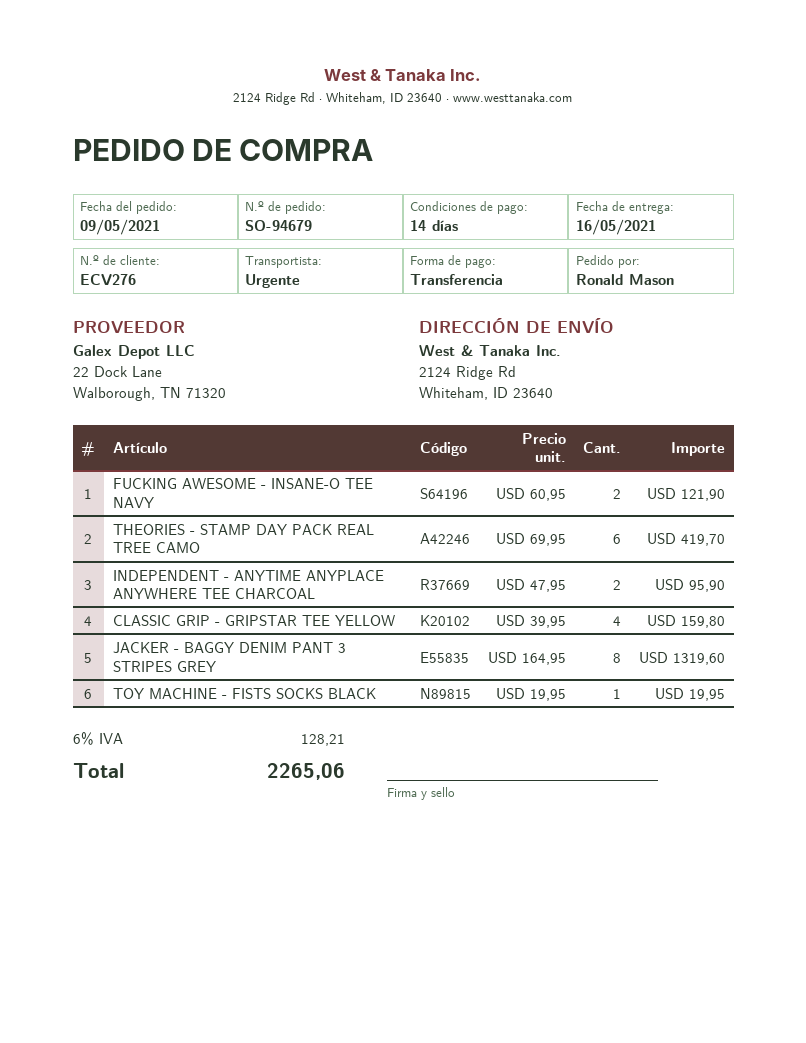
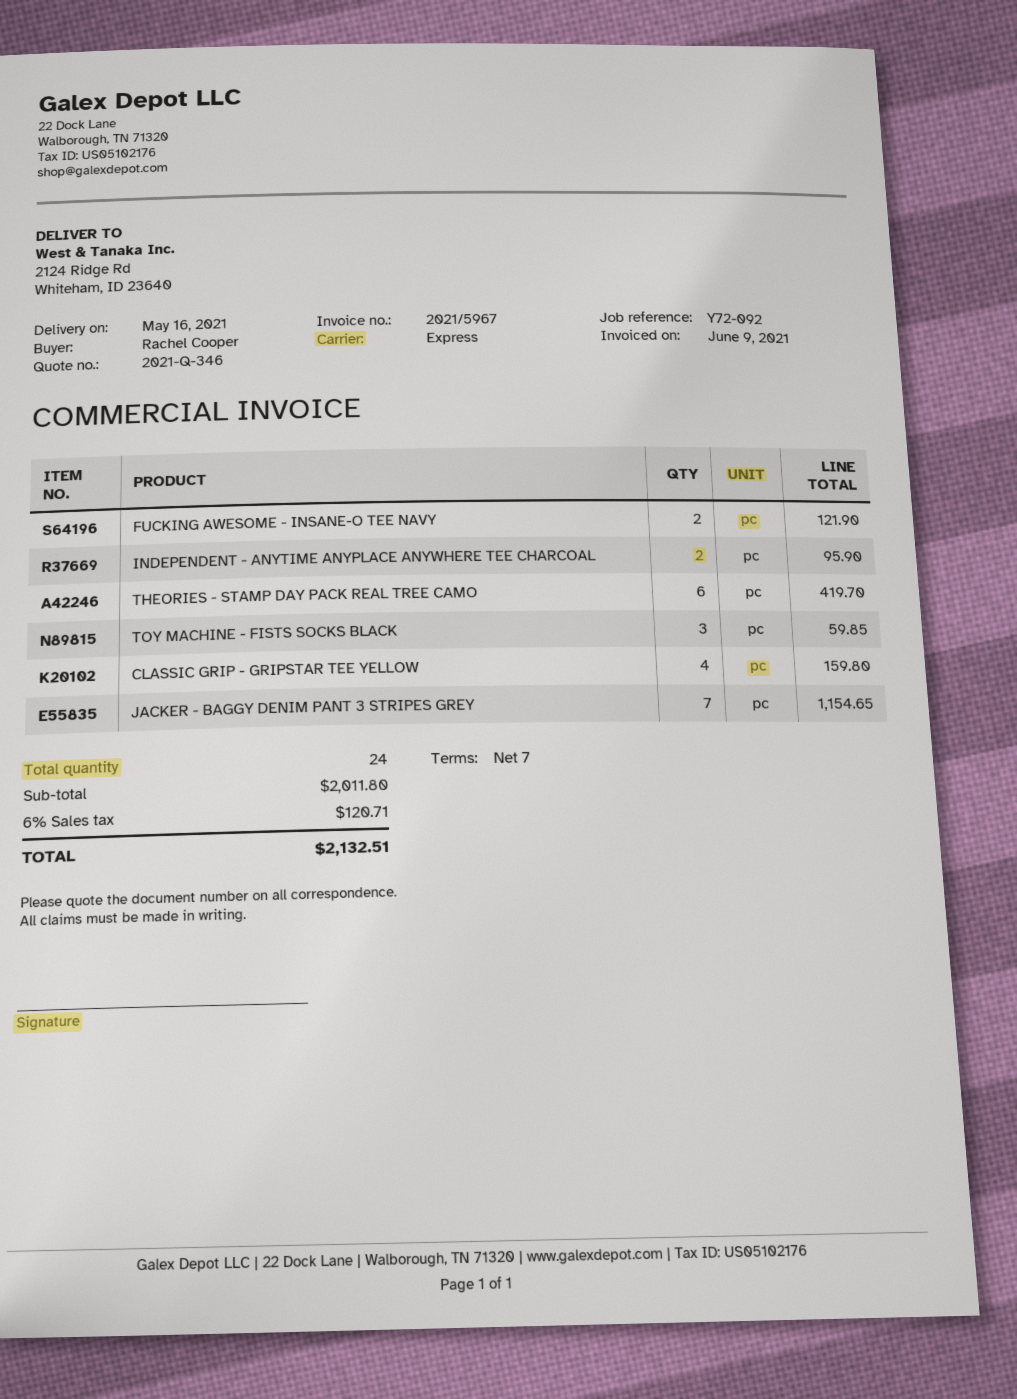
payment terms: 14 days -> 7 days
ordered by: Ronald Mason -> Rachel Cooper
JACKER - BAGGY DENIM PANT 3 STRIPES GREY: 8 for 1319.60 -> 7 for 1154.65
TOY MACHINE - FISTS SOCKS BLACK: 1 for 19.95 -> 3 for 59.85
tax: 6% = 128.21 -> 6% = 120.71
total: 2265.06 -> 2132.51

